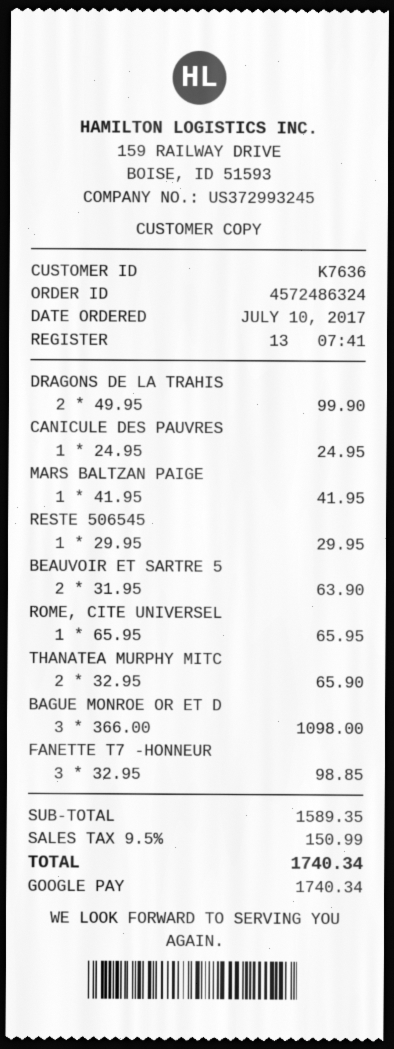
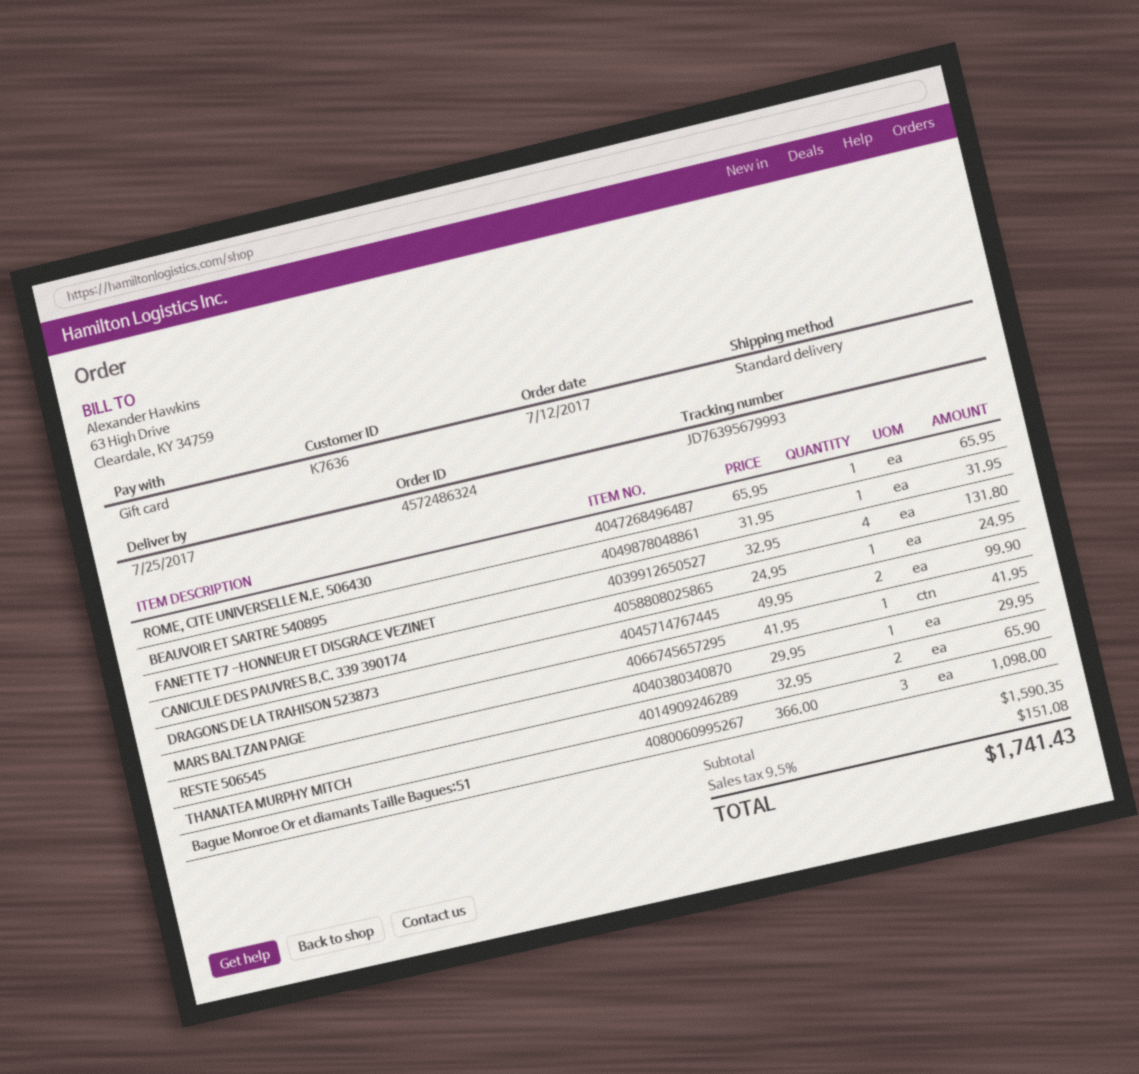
order date: 2017-07-10 -> 2017-07-12
payment method: Google Pay -> gift card
BEAUVOIR ET SARTRE 5: 2 x 31.95 = 63.90 -> 1 x 31.95 = 31.95
FANETTE T7 -HONNEUR: 3 x 32.95 = 98.85 -> 4 x 32.95 = 131.80
subtotal: 1589.35 -> 1590.35
tax: 9.5% = 150.99 -> 9.5% = 151.08
total: 1740.34 -> 1741.43

